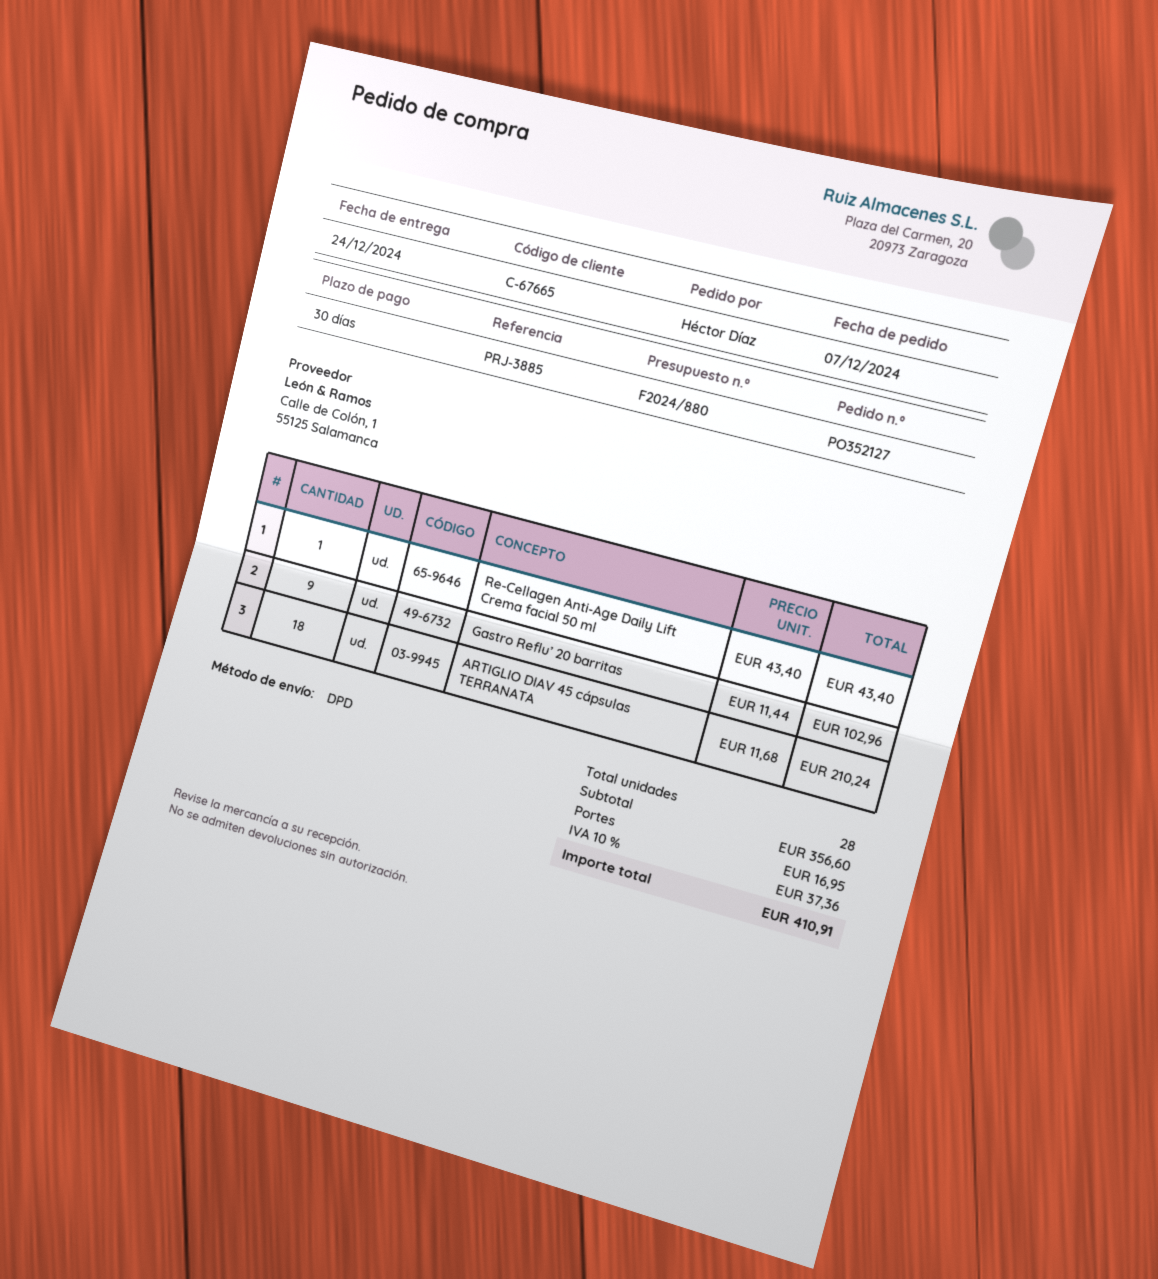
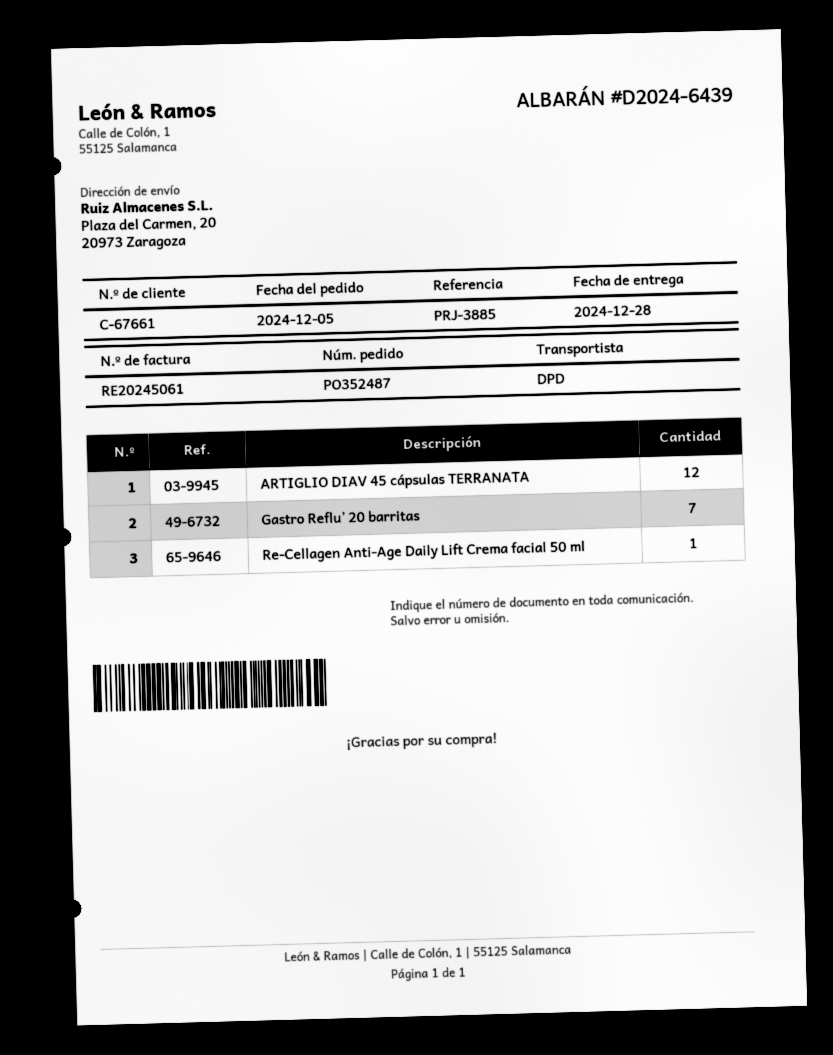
order number: PO352127 -> PO352487
order date: 2024-12-07 -> 2024-12-05
delivery date: 2024-12-24 -> 2024-12-28
customer number: C-67665 -> C-67661
Gastro Reflu’ 20 barritas: 9 -> 7
ARTIGLIO DIAV 45 cápsulas TERRANATA: 18 -> 12

